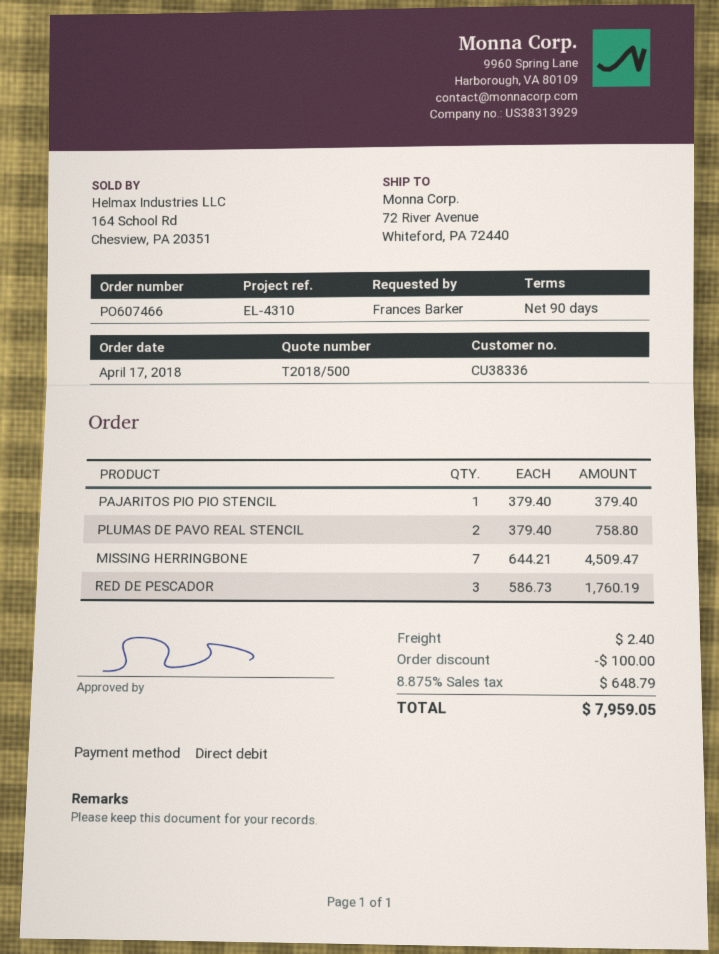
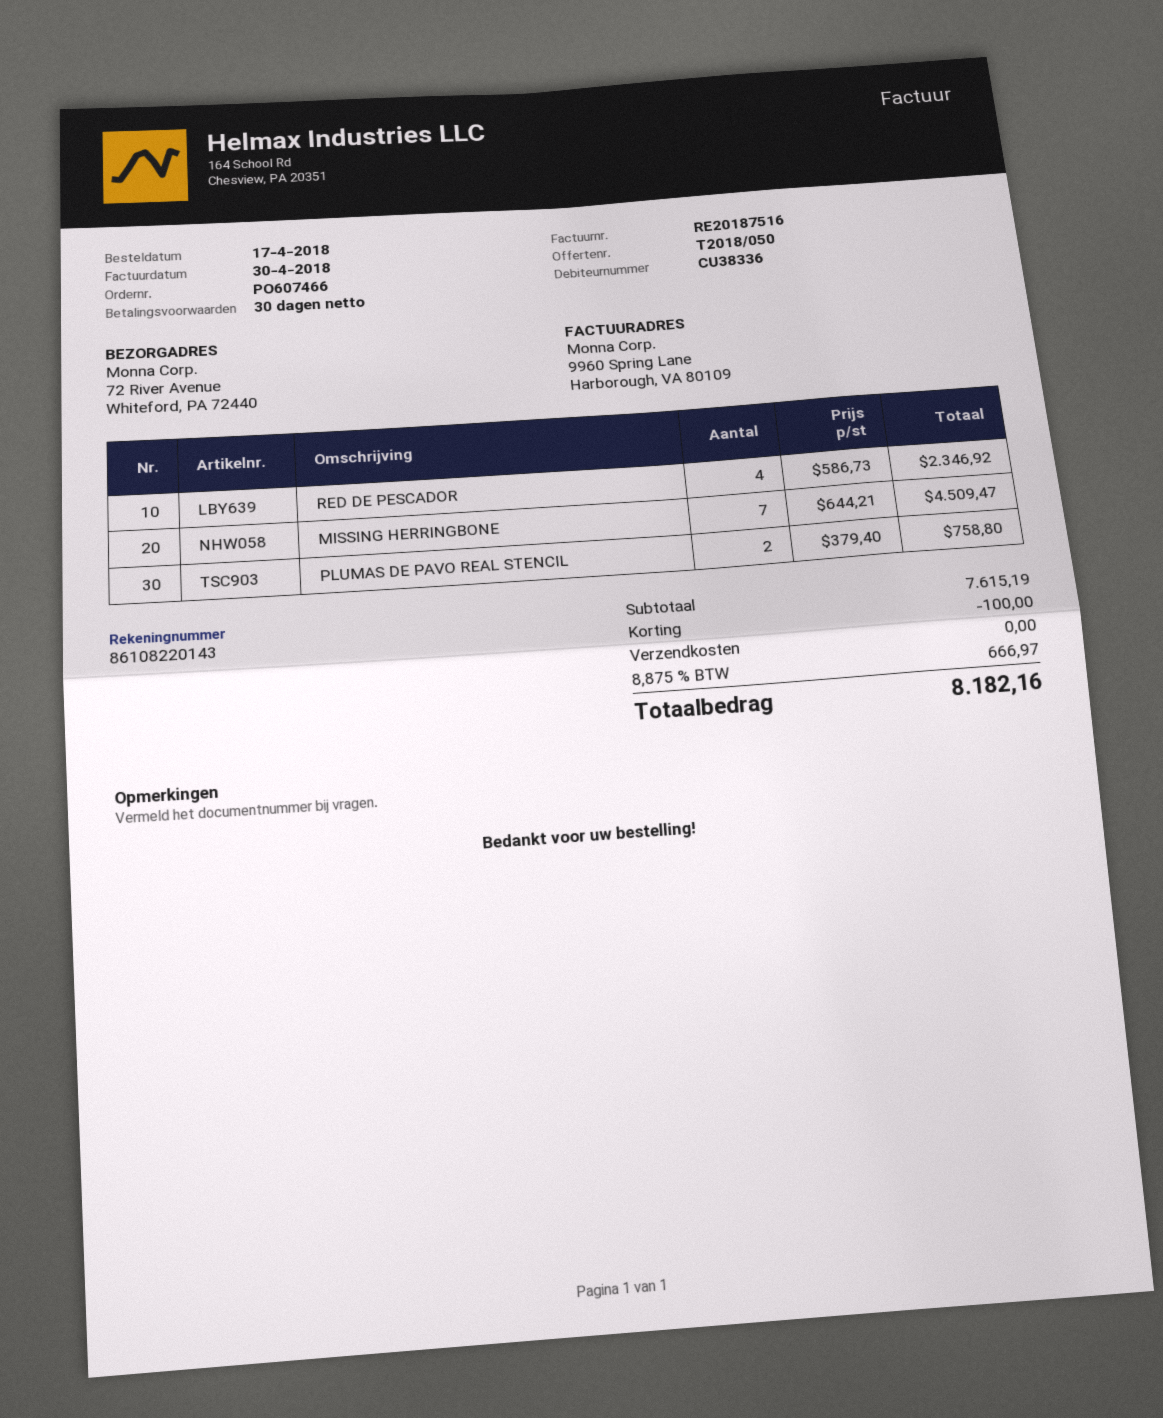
quote number: T2018/500 -> T2018/050
payment terms: 90 days -> 30 days
PAJARITOS PIO PIO STENCIL: 1 x 379.40 = 379.40 -> none
RED DE PESCADOR: 3 x 586.73 = 1760.19 -> 4 x 586.73 = 2346.92
shipping: 2.40 -> 0.00
tax: 8.875% = 648.79 -> 8.875% = 666.97
total: 7959.05 -> 8182.16

